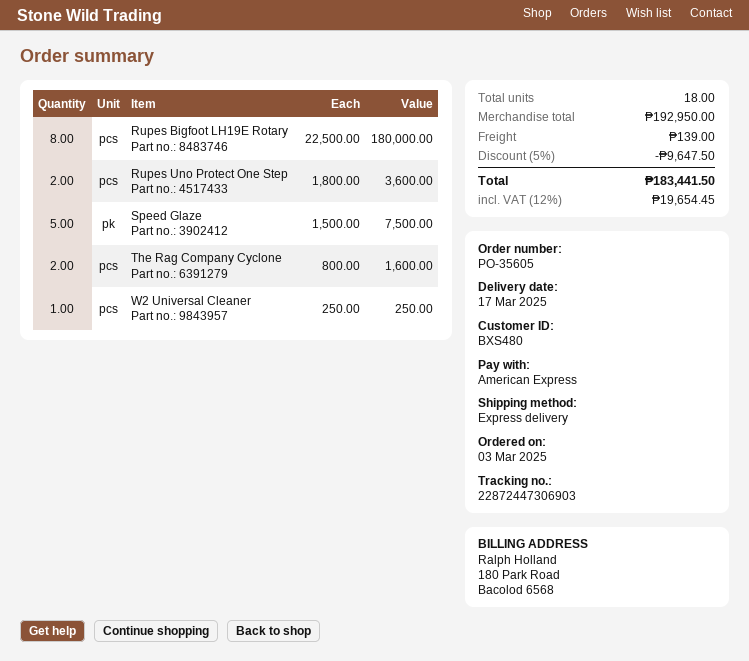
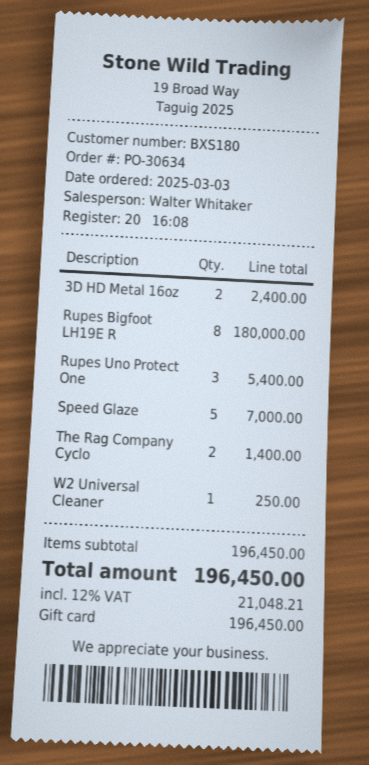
order number: PO-35605 -> PO-30634
customer number: BXS480 -> BXS180
payment method: American Express -> gift card
Rupes Uno Protect One Step: 2 for 3600.00 -> 3 for 5400.00
Speed Glaze: 5 for 7500.00 -> 5 for 7000.00
The Rag Company Cyclone: 2 for 1600.00 -> 2 for 1400.00
3D HD Metal 16oz: none -> 2 for 2400.00
subtotal: 192950.00 -> 196450.00
discount: 5% = 9647.50 -> none
shipping: 139.00 -> none
tax: 12% = 19654.45 -> 12% = 21048.21
total: 183441.50 -> 196450.00

